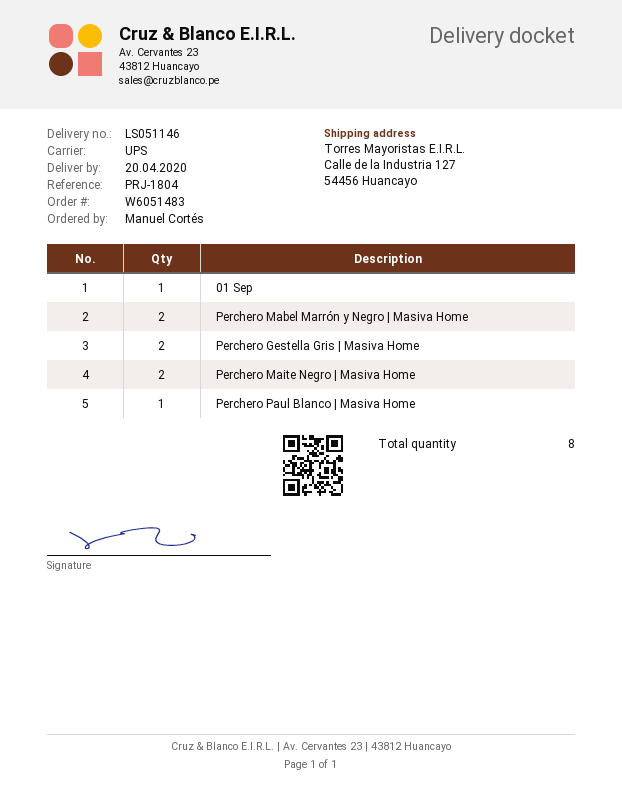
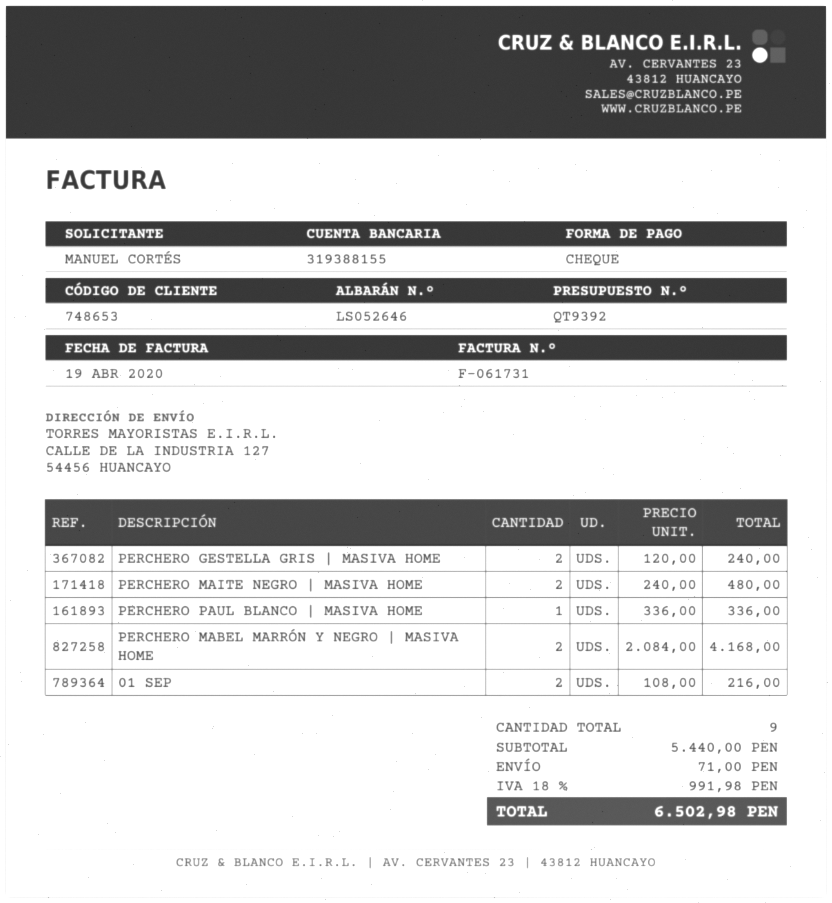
delivery note number: LS051146 -> LS052646
01 Sep: 1 -> 2
total quantity: 8 -> 9

